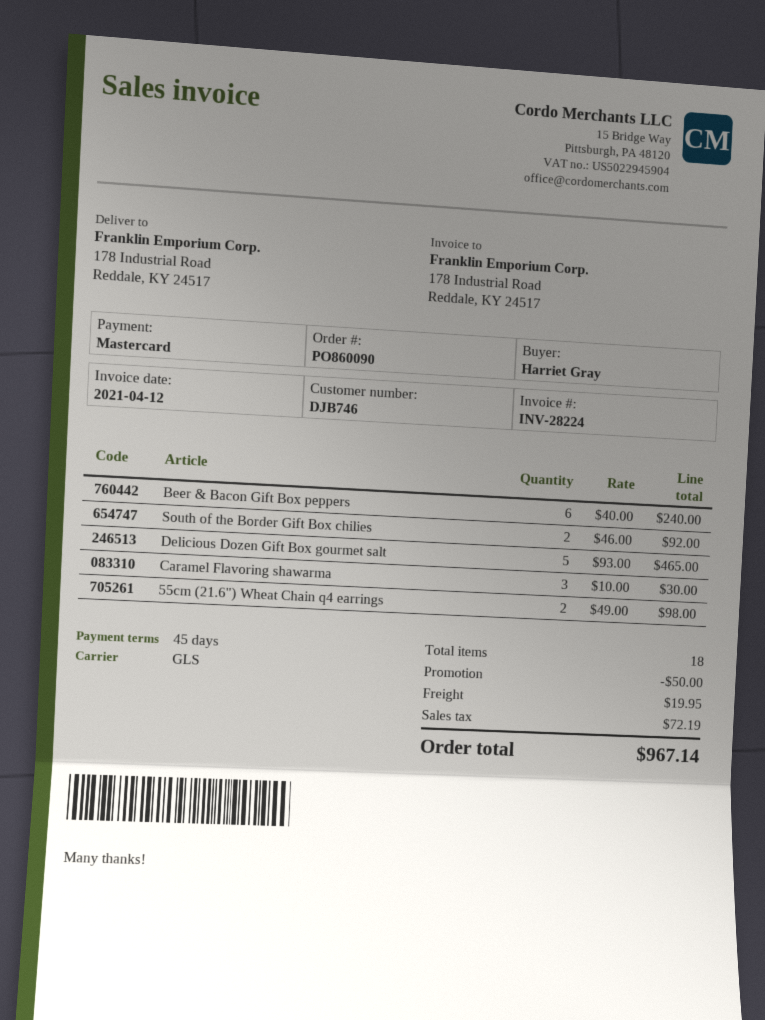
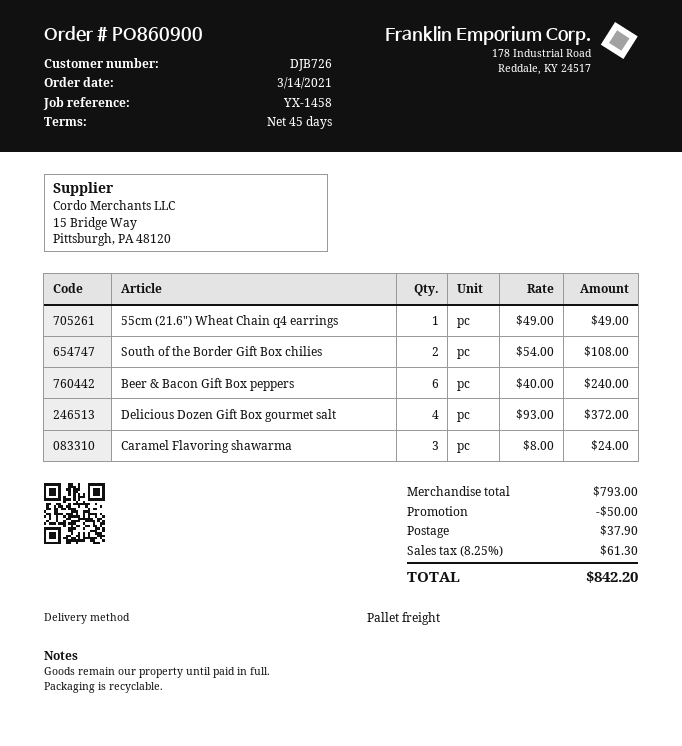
order number: PO860090 -> PO860900
customer number: DJB746 -> DJB726
shipping method: GLS -> pallet freight
South of the Border Gift Box chilies: 2 x 46.00 = 92.00 -> 2 x 54.00 = 108.00
Delicious Dozen Gift Box gourmet salt: 5 x 93.00 = 465.00 -> 4 x 93.00 = 372.00
Caramel Flavoring shawarma: 3 x 10.00 = 30.00 -> 3 x 8.00 = 24.00
55cm (21.6") Wheat Chain q4 earrings: 2 x 49.00 = 98.00 -> 1 x 49.00 = 49.00
shipping: 19.95 -> 37.90
tax: 72.19 -> 61.30
total: 967.14 -> 842.20

